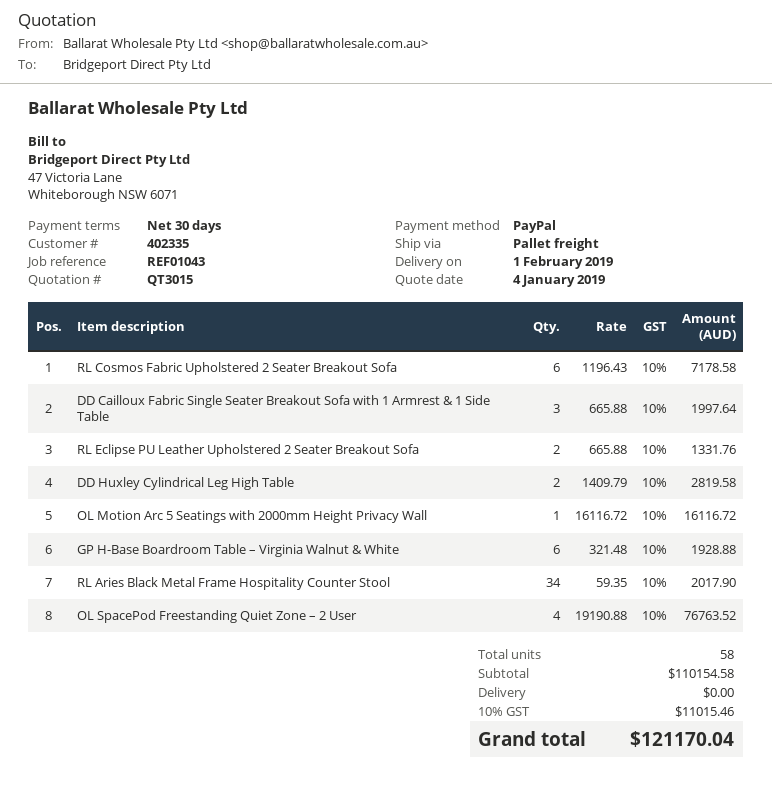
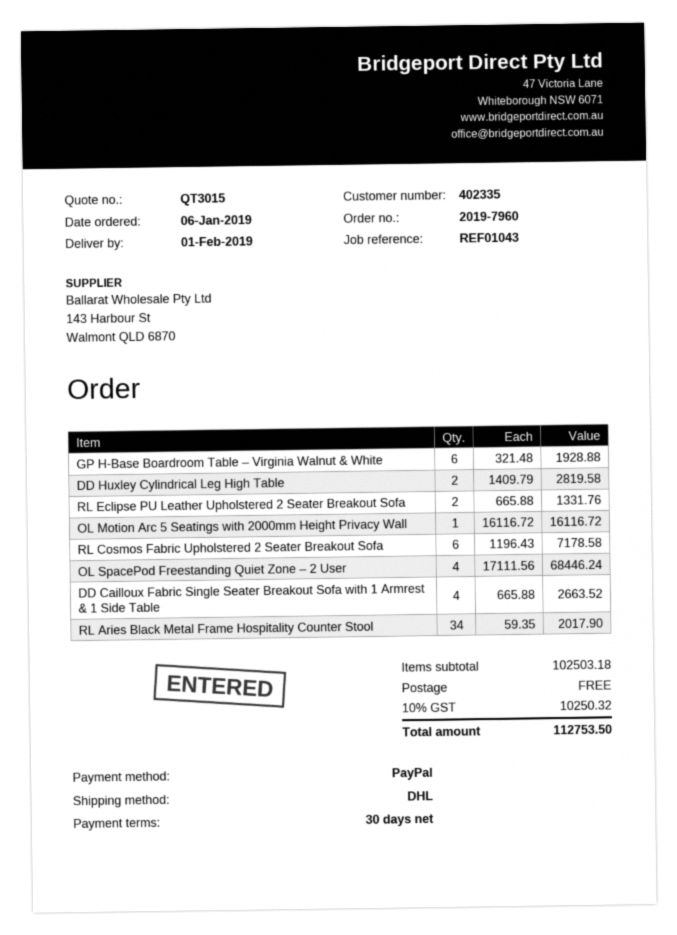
shipping method: pallet freight -> DHL
DD Cailloux Fabric Single Seater Breakout Sofa with 1 Armrest & 1 Side Table: 3 x 665.88 = 1997.64 -> 4 x 665.88 = 2663.52
OL SpacePod Freestanding Quiet Zone – 2 User: 4 x 19190.88 = 76763.52 -> 4 x 17111.56 = 68446.24
subtotal: 110154.58 -> 102503.18
tax: 10% = 11015.46 -> 10% = 10250.32
total: 121170.04 -> 112753.50

